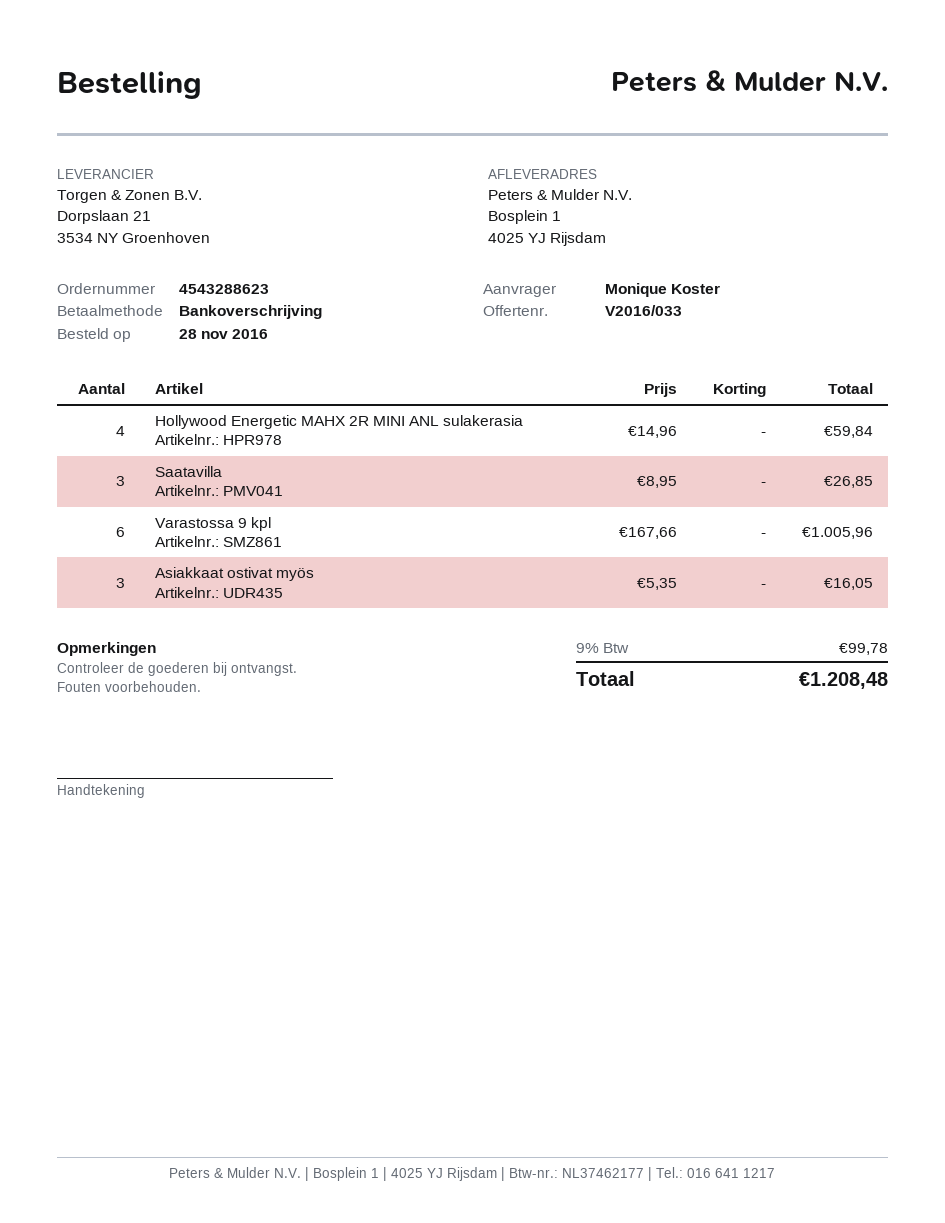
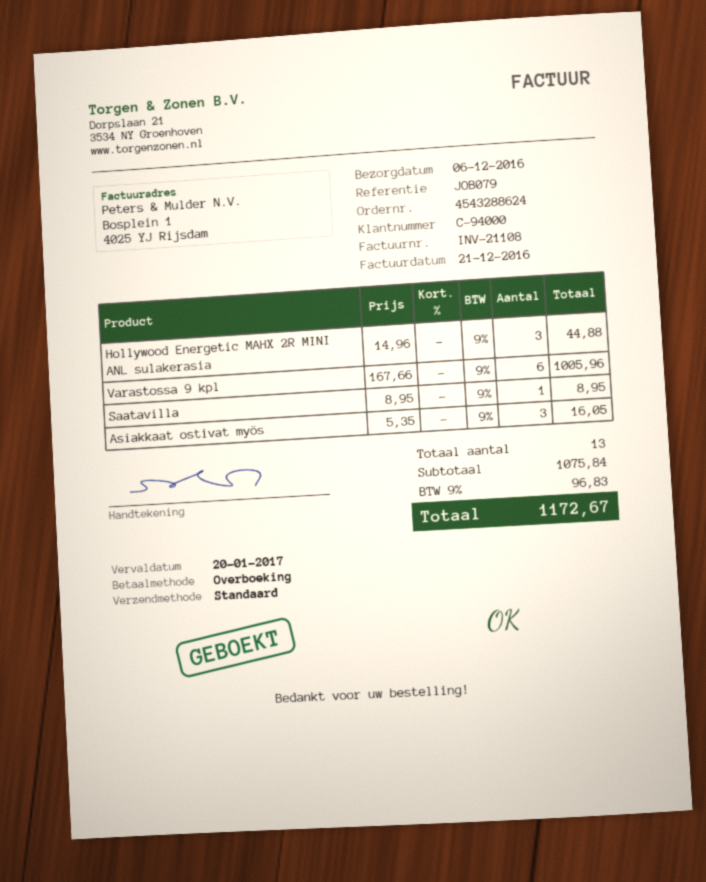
order number: 4543288623 -> 4543288624
Hollywood Energetic MAHX 2R MINI ANL sulakerasia: 4 x 14.96 = 59.84 -> 3 x 14.96 = 44.88
Saatavilla: 3 x 8.95 = 26.85 -> 1 x 8.95 = 8.95
tax: 9% = 99.78 -> 9% = 96.83
total: 1208.48 -> 1172.67

